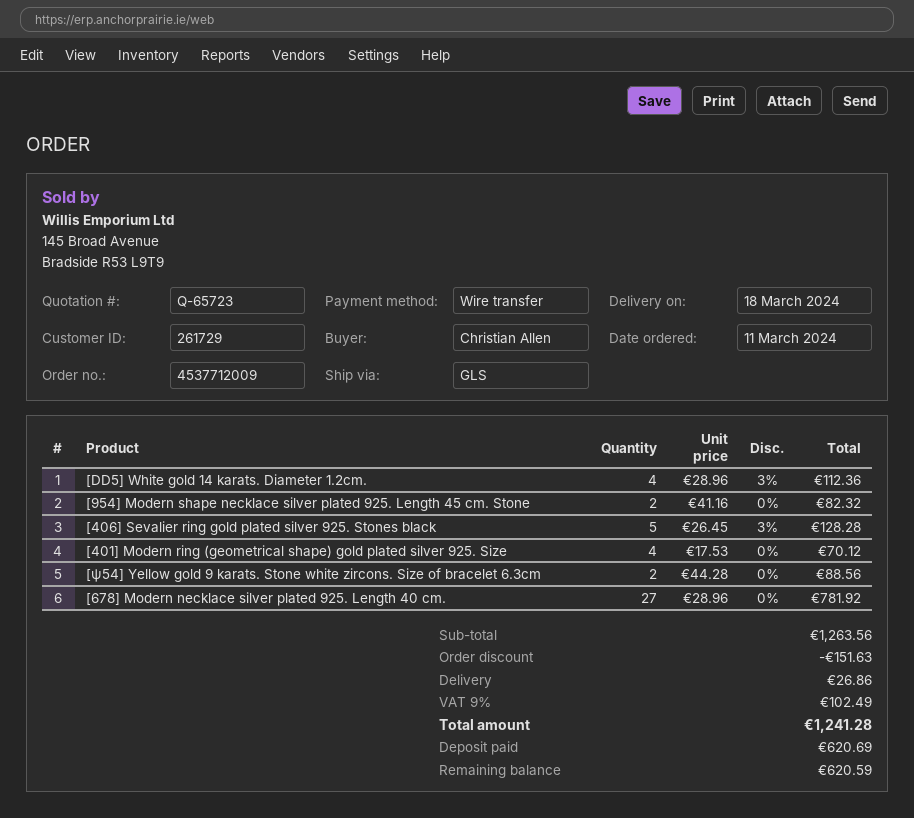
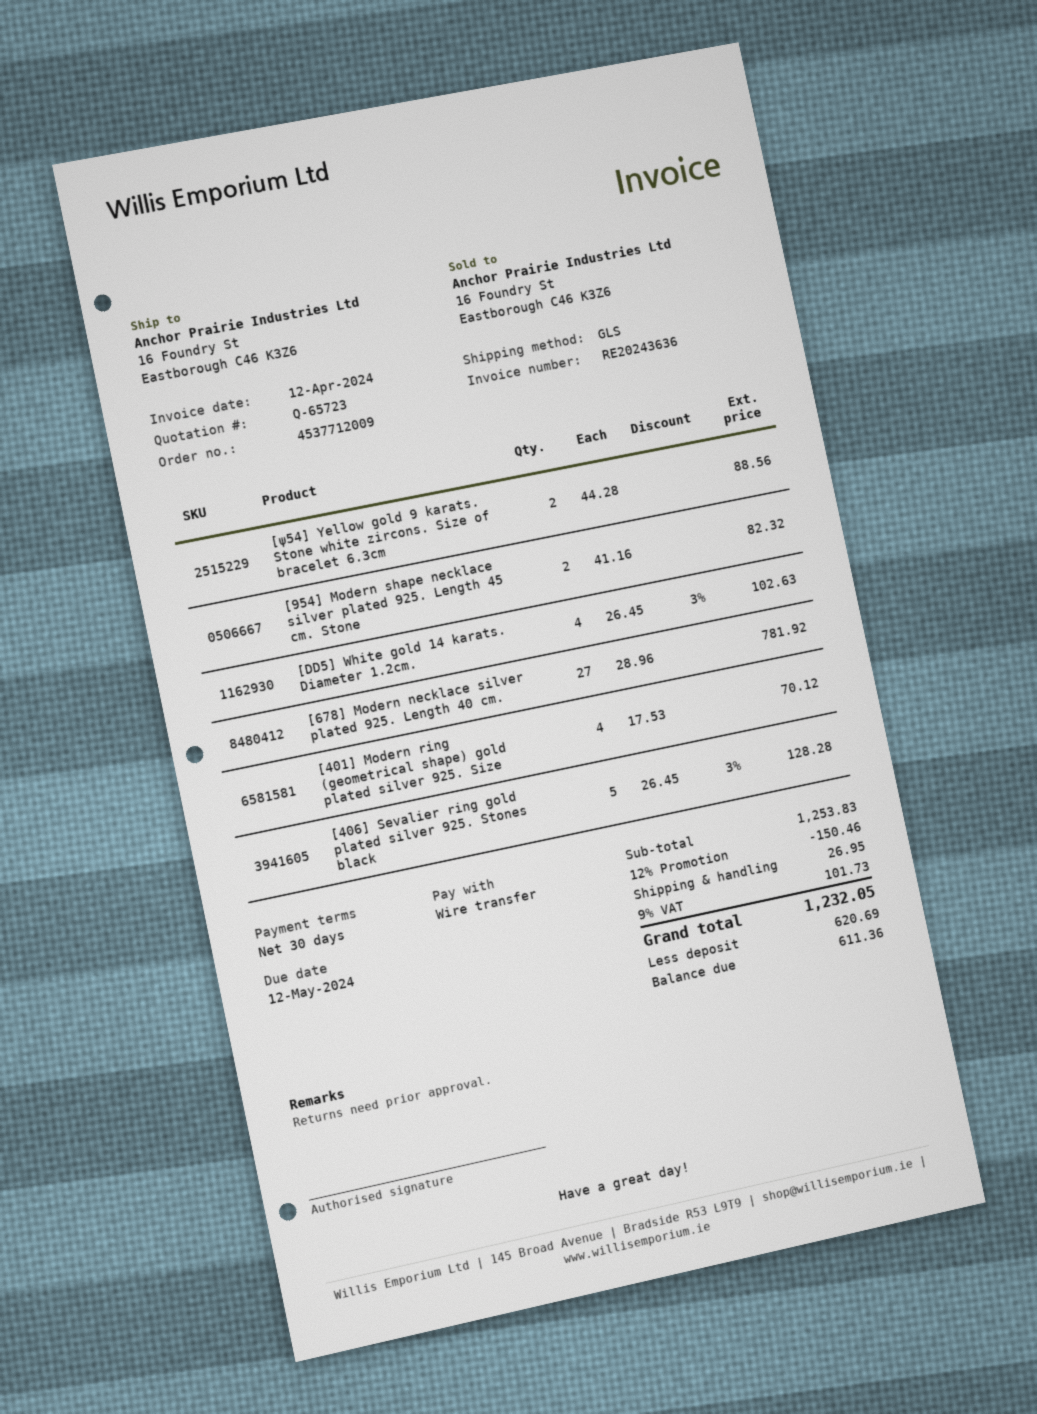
[DD5] White gold 14 karats. Diameter 1.2cm.: 4 x 28.96 - 3% = 112.36 -> 4 x 26.45 - 3% = 102.63
subtotal: 1263.56 -> 1253.83
discount: 151.63 -> 150.46
shipping: 26.86 -> 26.95
tax: 9% = 102.49 -> 9% = 101.73
total: 1241.28 -> 1232.05
balance: 620.59 -> 611.36

